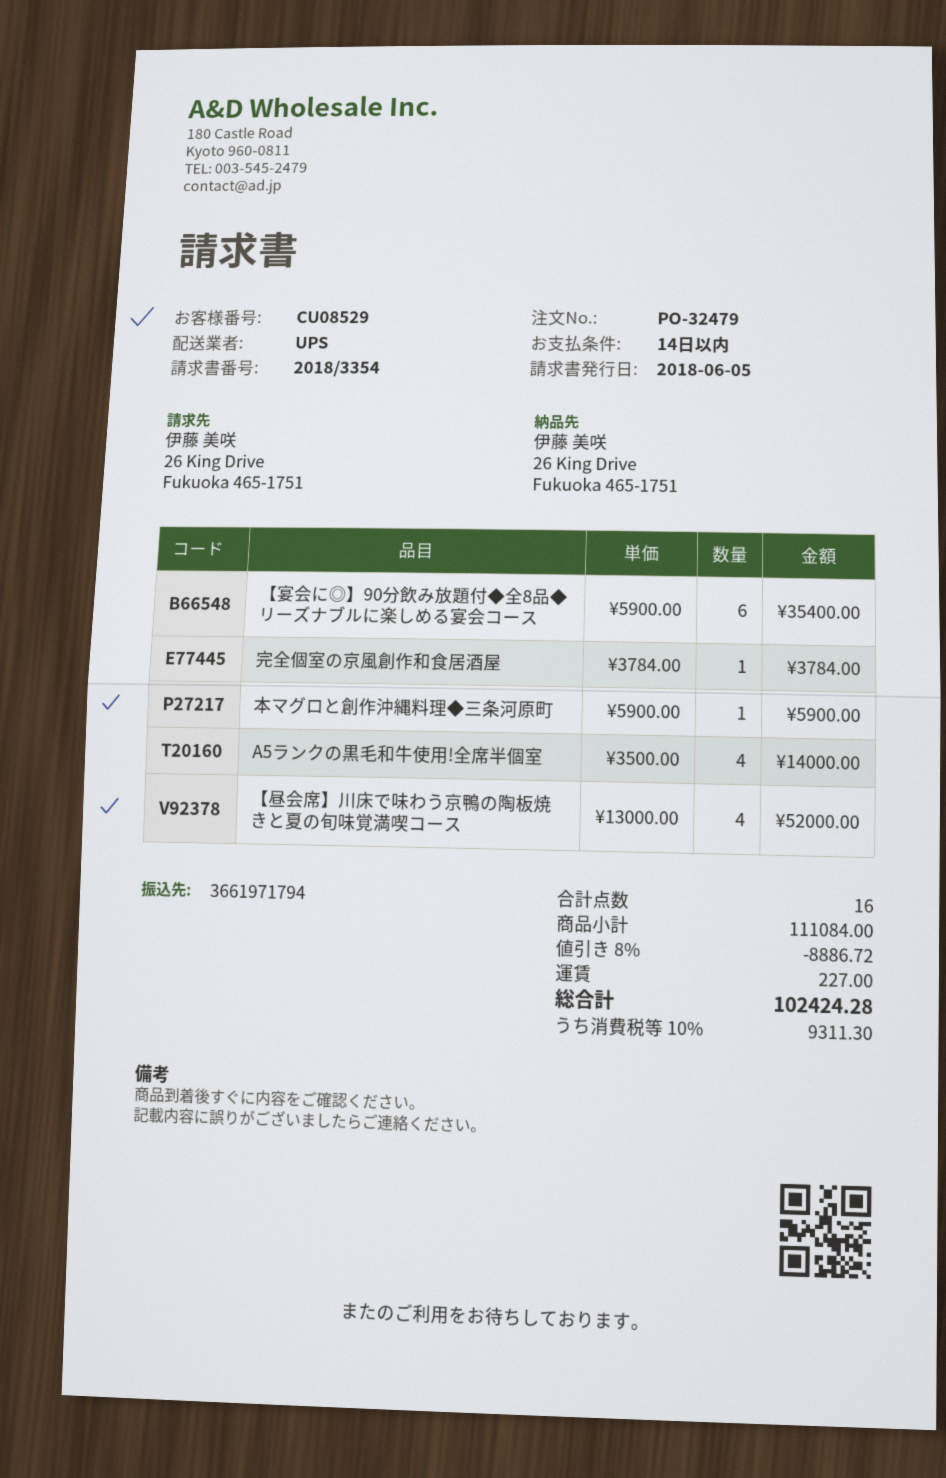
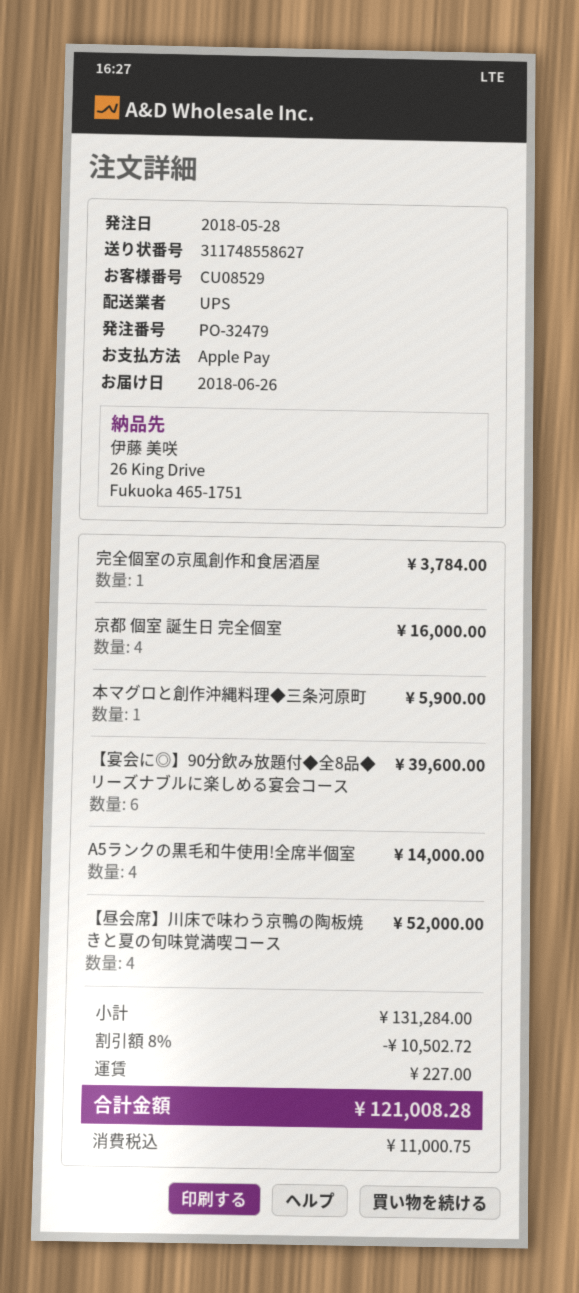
【宴会に◎】90分飲み放題付◆全8品◆リーズナブルに楽しめる宴会コース: 6 for 35400.00 -> 6 for 39600.00
京都 個室 誕生日 完全個室: none -> 4 for 16000.00
subtotal: 111084.00 -> 131284.00
discount: 8% = 8886.72 -> 8% = 10502.72
tax: 9311.30 -> 11000.75
total: 102424.28 -> 121008.28

